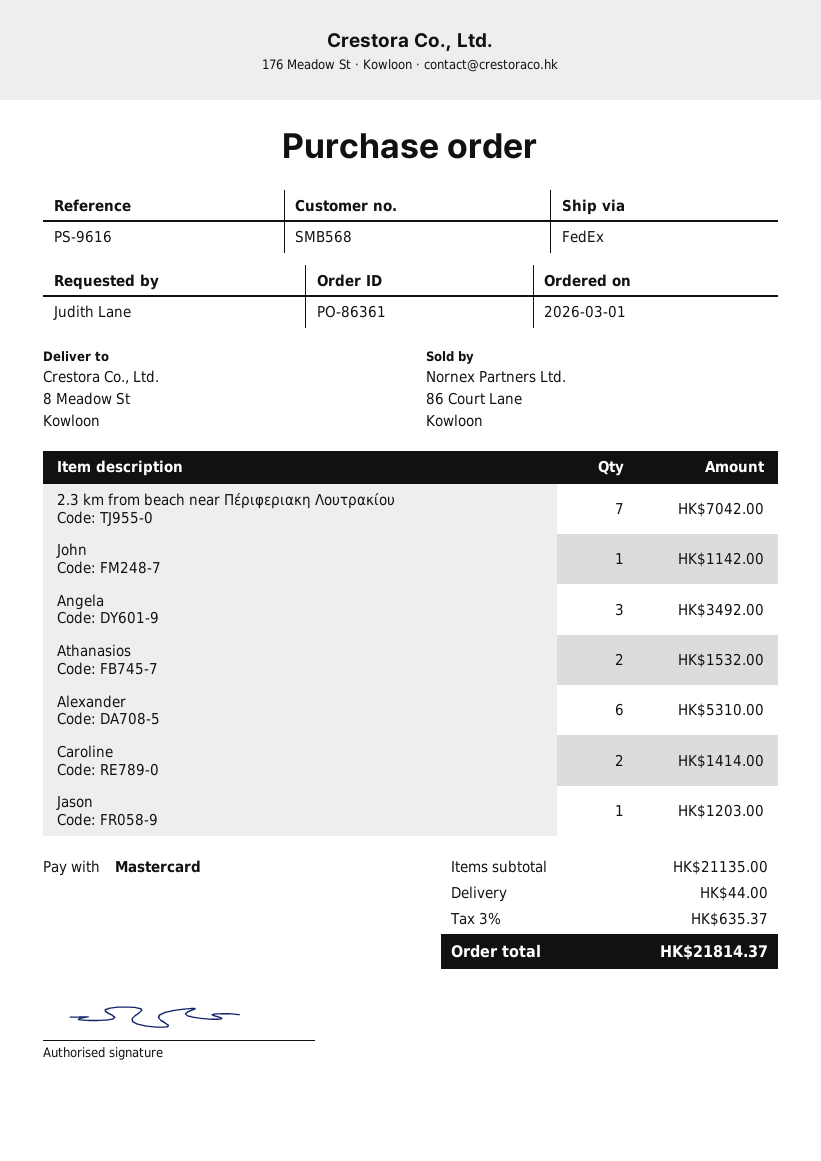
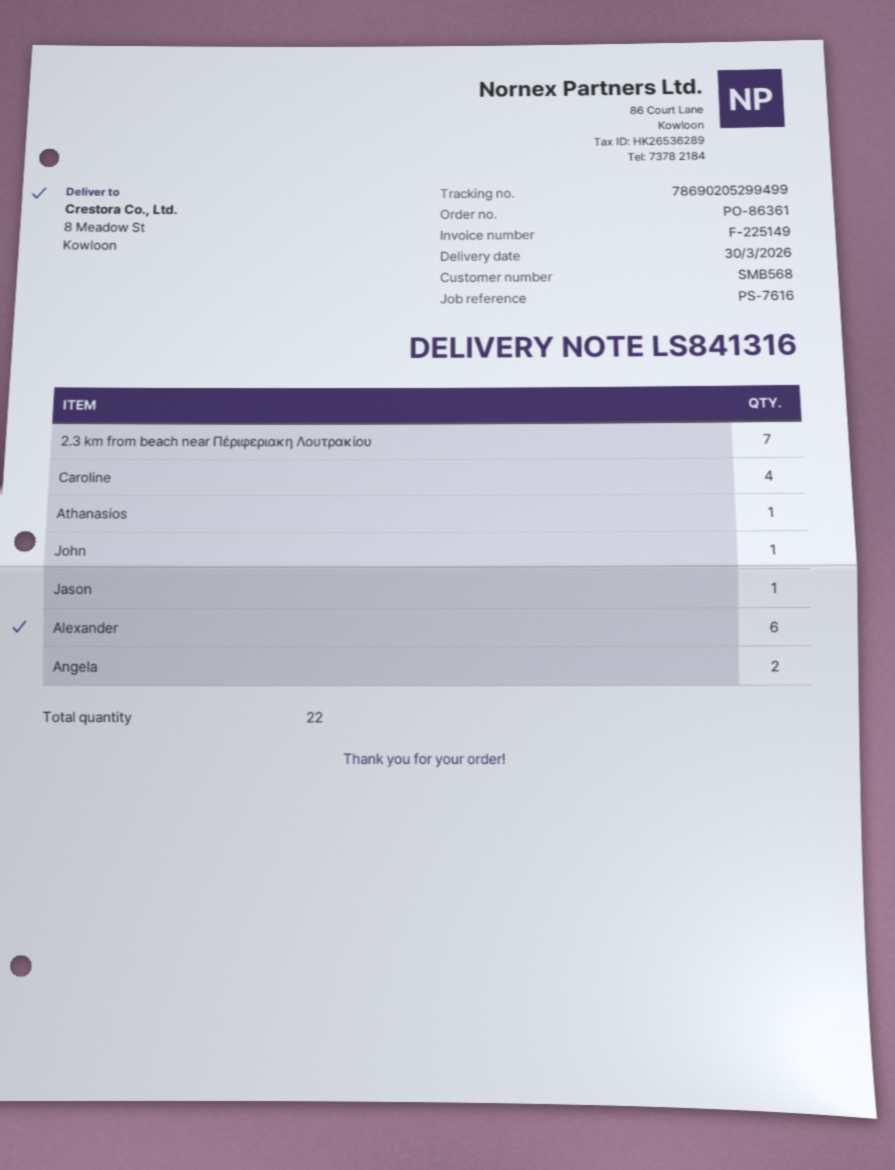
reference: PS-9616 -> PS-7616
Angela: 3 -> 2
Athanasios: 2 -> 1
Caroline: 2 -> 4

